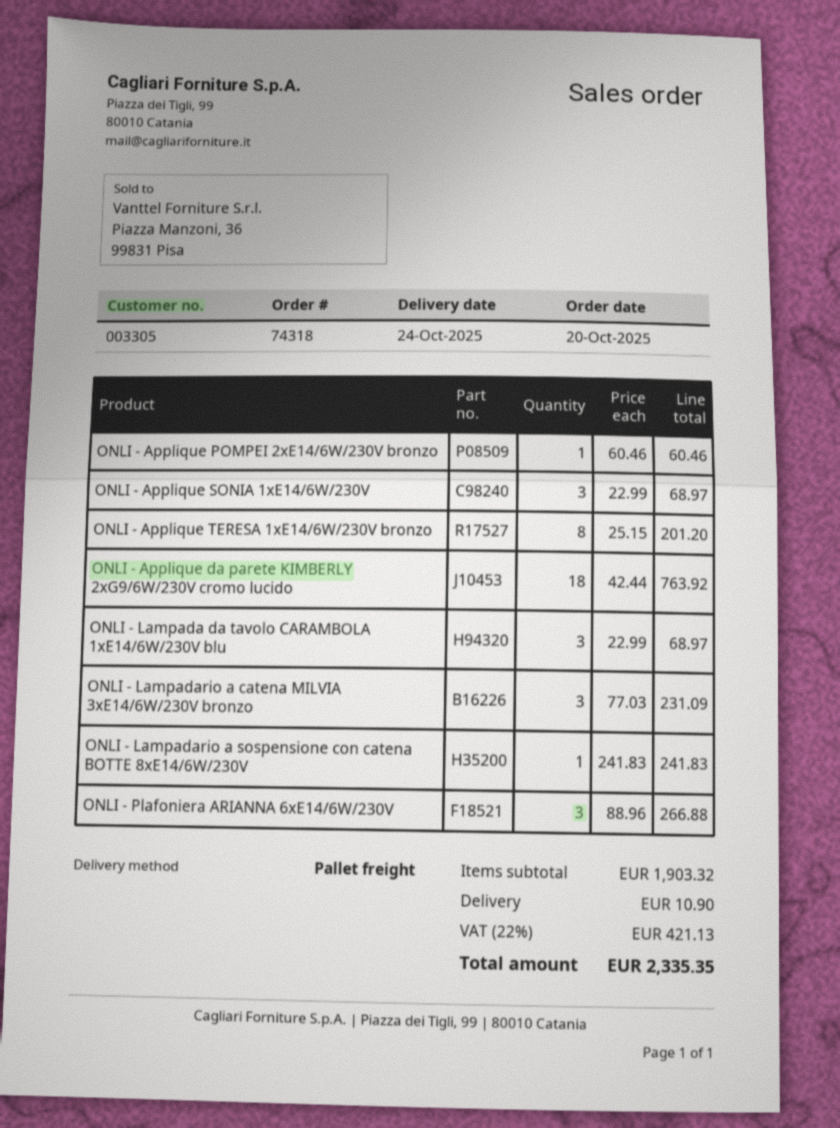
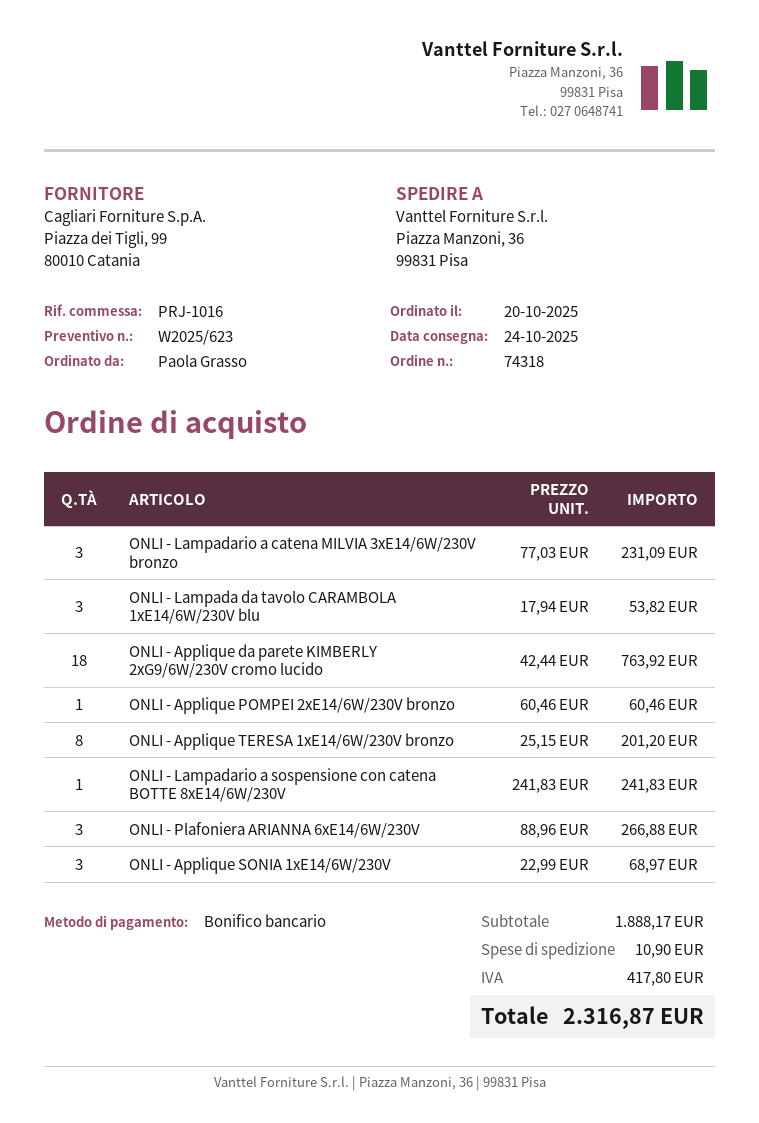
ONLI - Lampada da tavolo CARAMBOLA 1xE14/6W/230V blu: 3 x 22.99 = 68.97 -> 3 x 17.94 = 53.82
subtotal: 1903.32 -> 1888.17
tax: 421.13 -> 417.80
total: 2335.35 -> 2316.87

